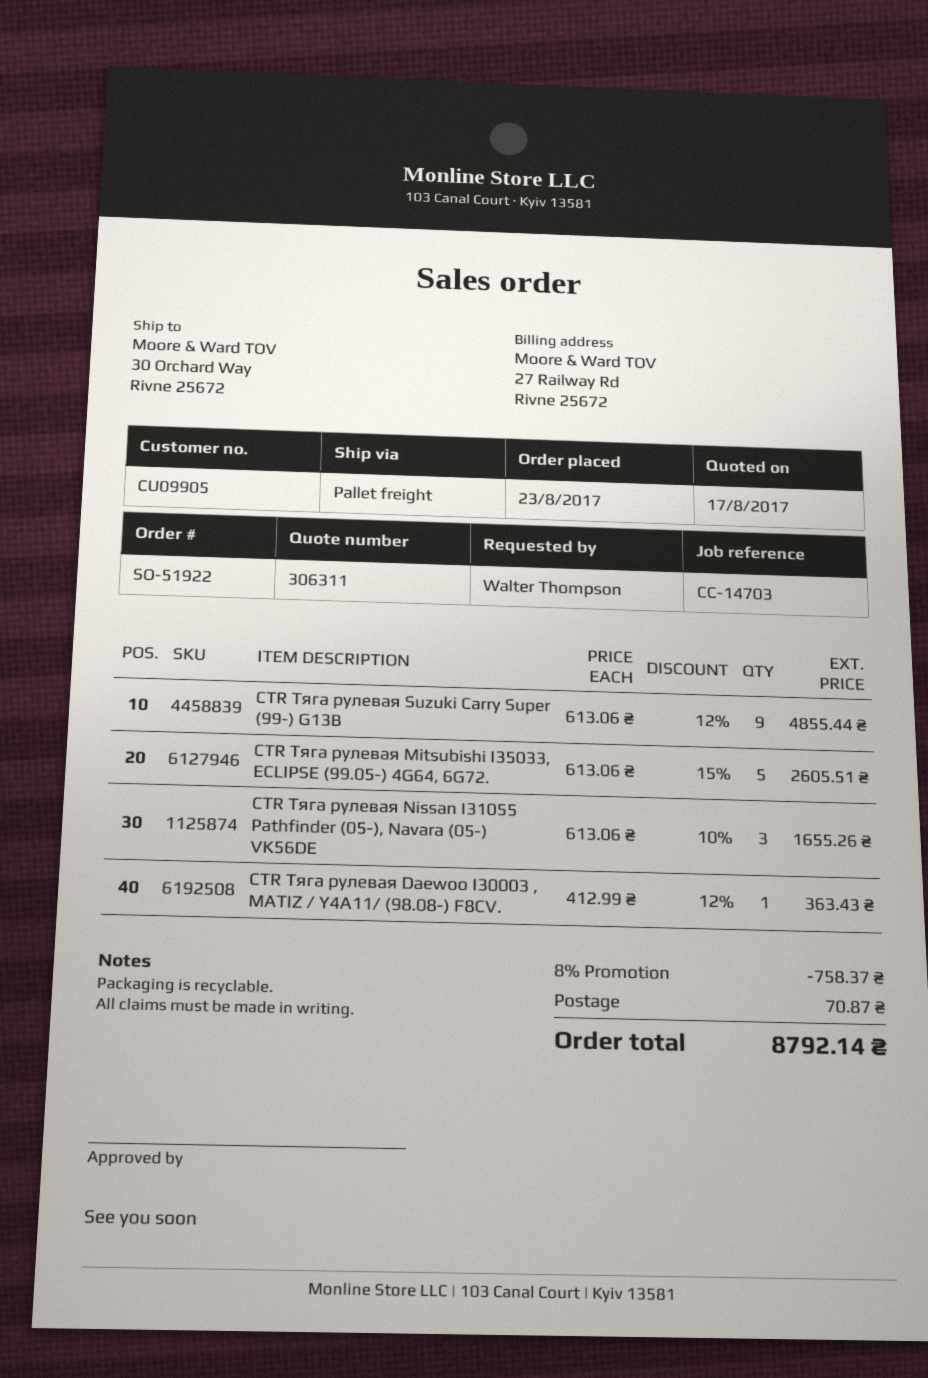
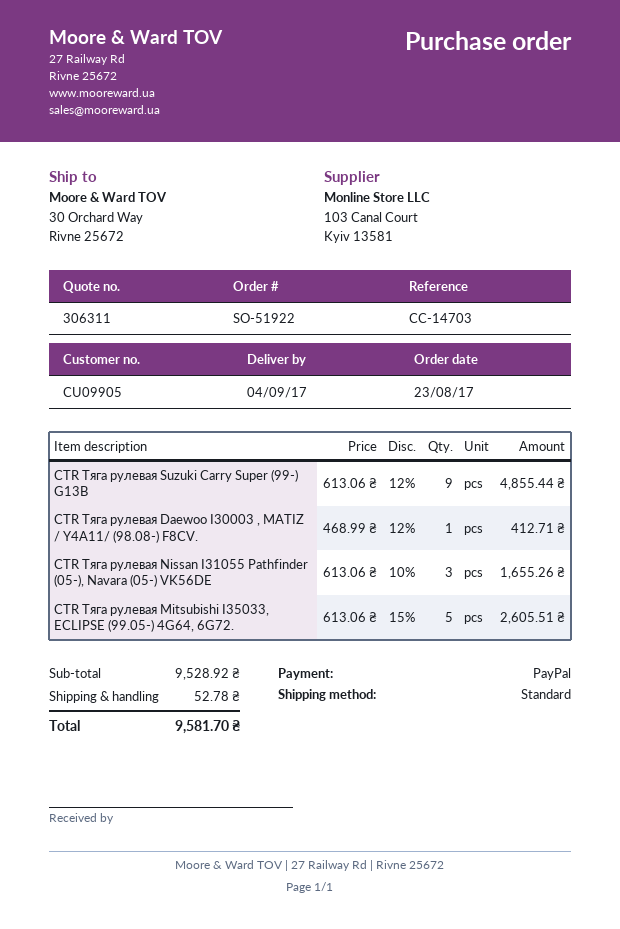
shipping method: pallet freight -> standard
CTR Тяга рулевая Daewoo I30003 , MATIZ / Y4A11/ (98.08-) F8CV.: 1 x 412.99 - 12% = 363.43 -> 1 x 468.99 - 12% = 412.71
discount: 8% = 758.37 -> none
shipping: 70.87 -> 52.78
total: 8792.14 -> 9581.70

